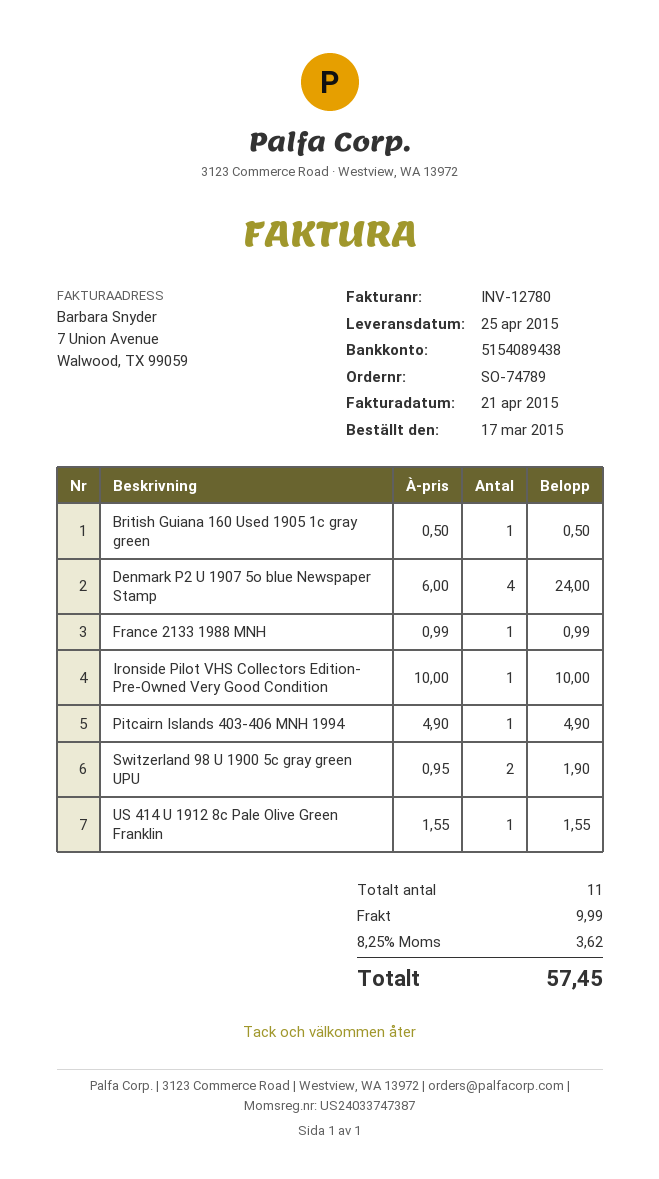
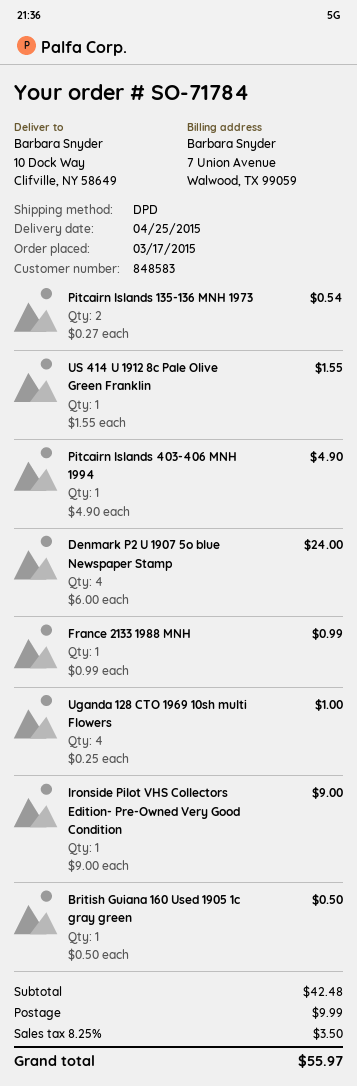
order number: SO-74789 -> SO-71784
Ironside Pilot VHS Collectors Edition- Pre-Owned Very Good Condition: 1 x 10.00 = 10.00 -> 1 x 9.00 = 9.00
Switzerland 98 U 1900 5c gray green UPU: 2 x 0.95 = 1.90 -> none
Pitcairn Islands 135-136 MNH 1973: none -> 2 x 0.27 = 0.54
Uganda 128 CTO 1969 10sh multi Flowers: none -> 4 x 0.25 = 1.00
tax: 8.25% = 3.62 -> 8.25% = 3.50
total: 57.45 -> 55.97

